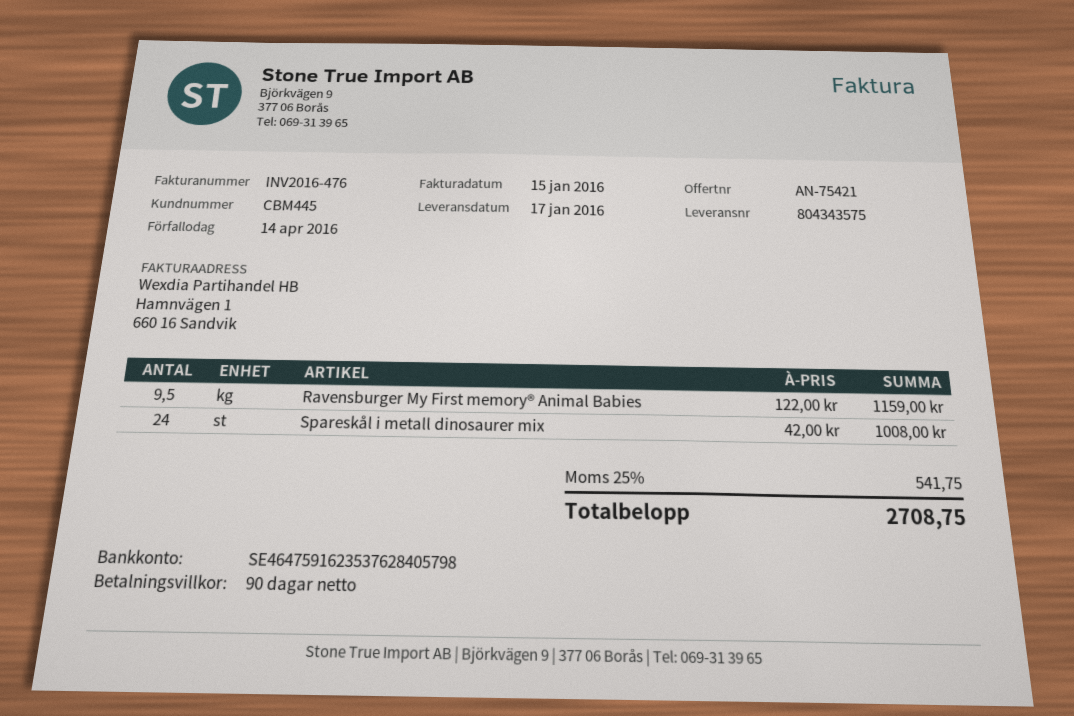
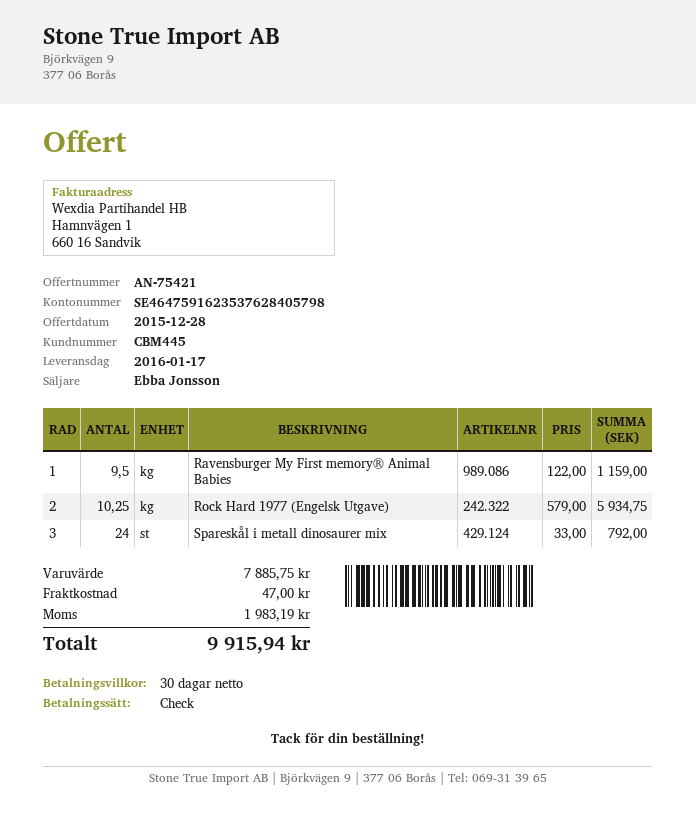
payment terms: 90 days -> 30 days
Spareskål i metall dinosaurer mix: 24 x 42.00 = 1008.00 -> 24 x 33.00 = 792.00
Rock Hard 1977 (Engelsk Utgave): none -> 10.25 x 579.00 = 5934.75
shipping: none -> 47.00
tax: 541.75 -> 1983.19
total: 2708.75 -> 9915.94

